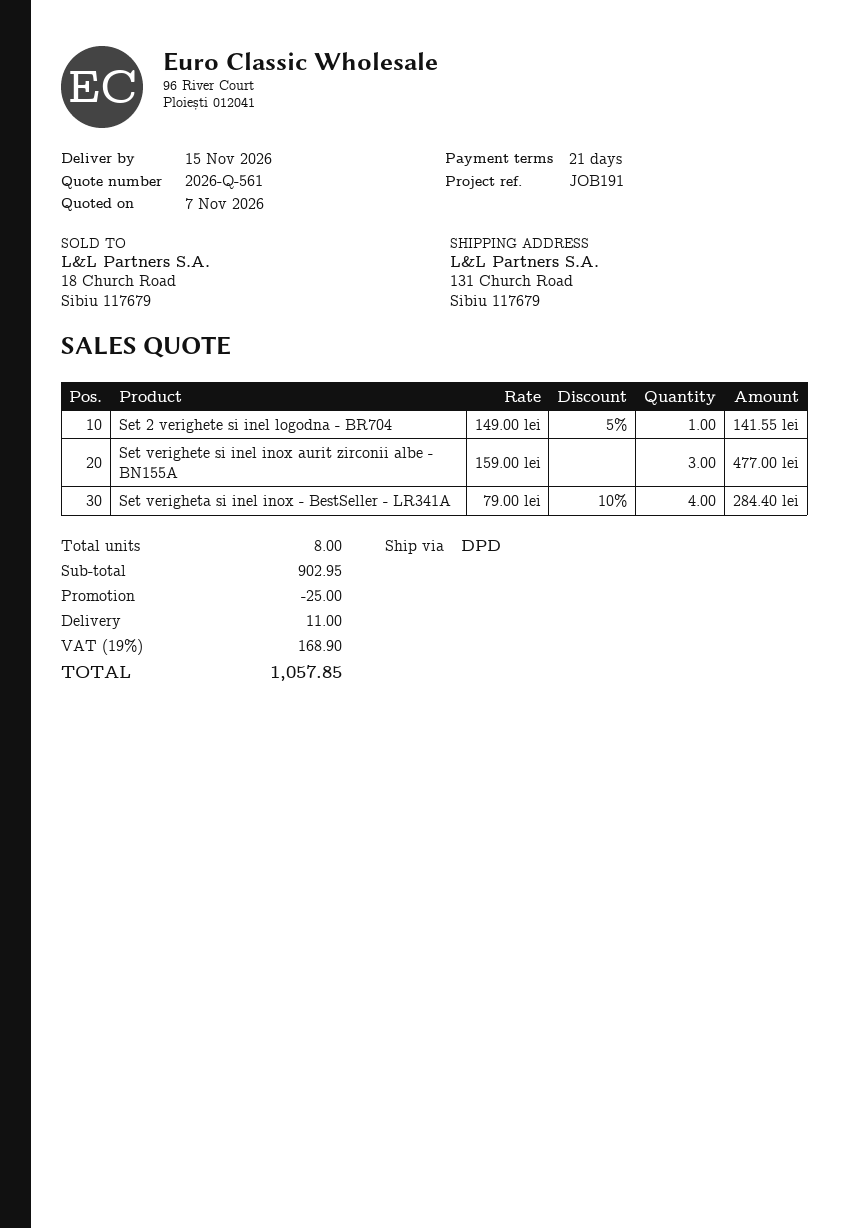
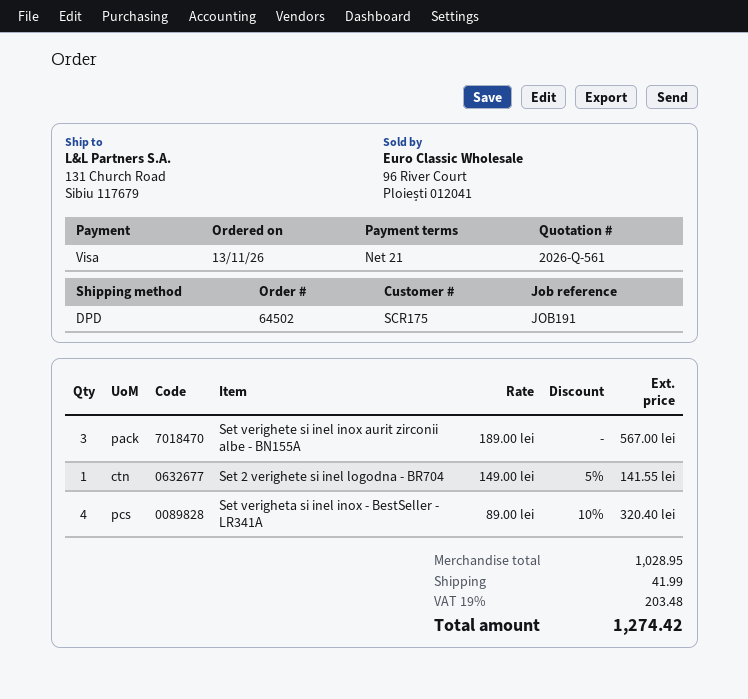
Set verighete si inel inox aurit zirconii albe - BN155A: 3 x 159.00 = 477.00 -> 3 x 189.00 = 567.00
Set verigheta si inel inox - BestSeller - LR341A: 4 x 79.00 - 10% = 284.40 -> 4 x 89.00 - 10% = 320.40
subtotal: 902.95 -> 1028.95
discount: 25.00 -> none
shipping: 11.00 -> 41.99
tax: 19% = 168.90 -> 19% = 203.48
total: 1057.85 -> 1274.42

